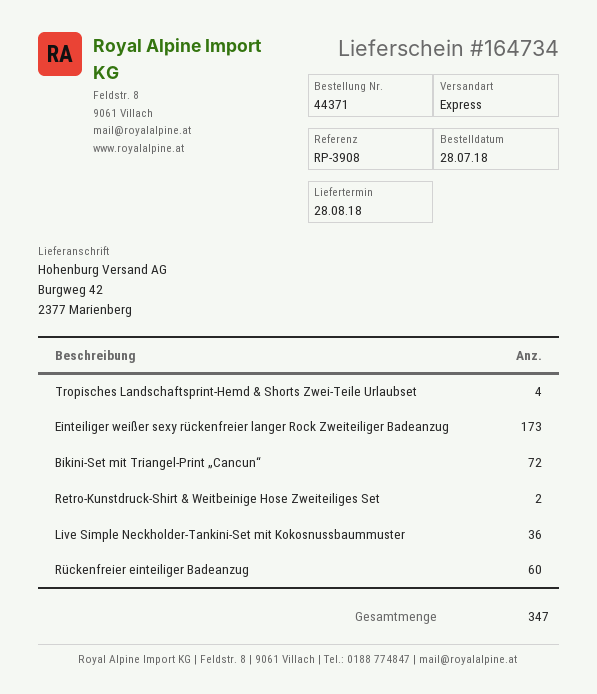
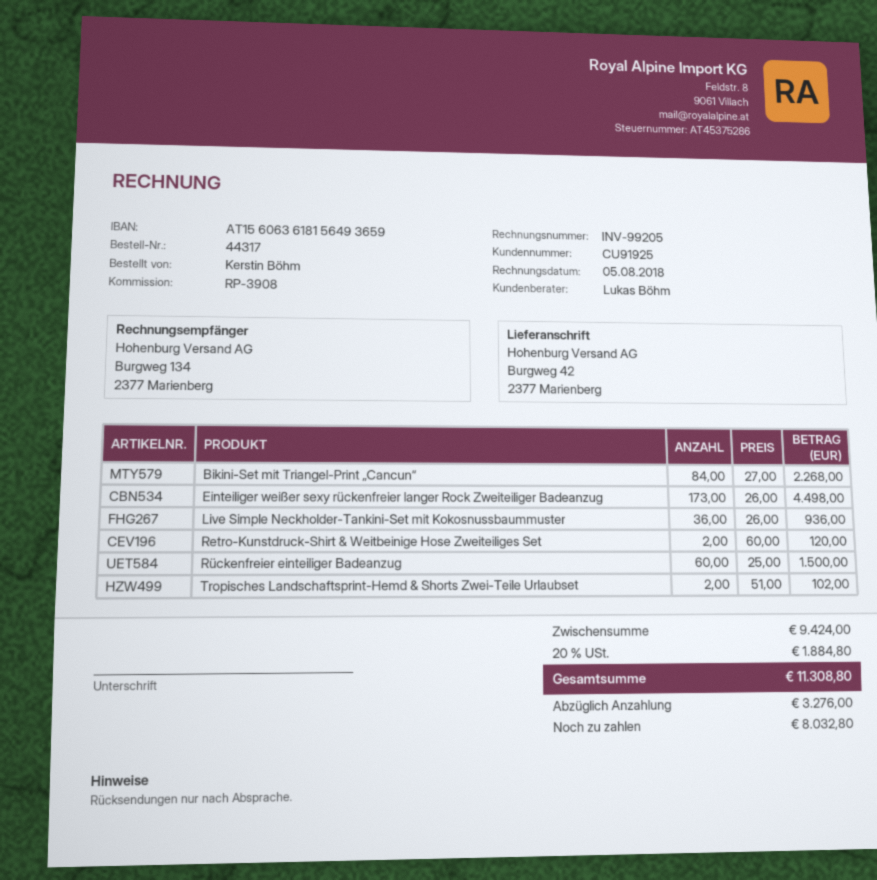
order number: 44371 -> 44317
Tropisches Landschaftsprint-Hemd & Shorts Zwei-Teile Urlaubset: 4 -> 2
Bikini-Set mit Triangel-Print „Cancun“: 72 -> 84

